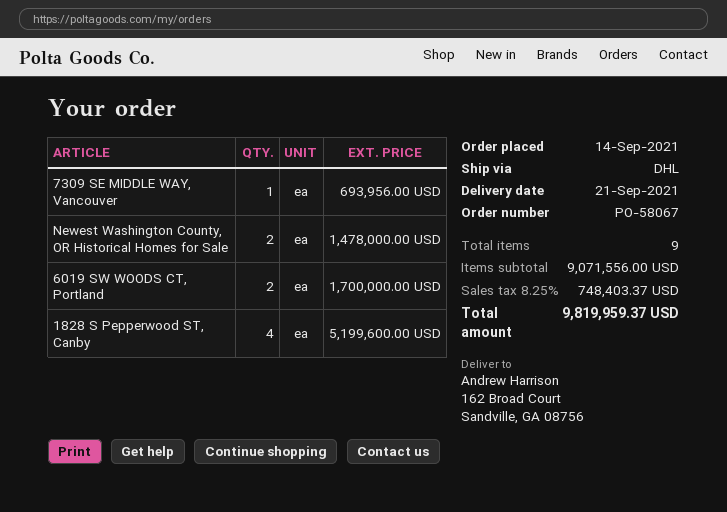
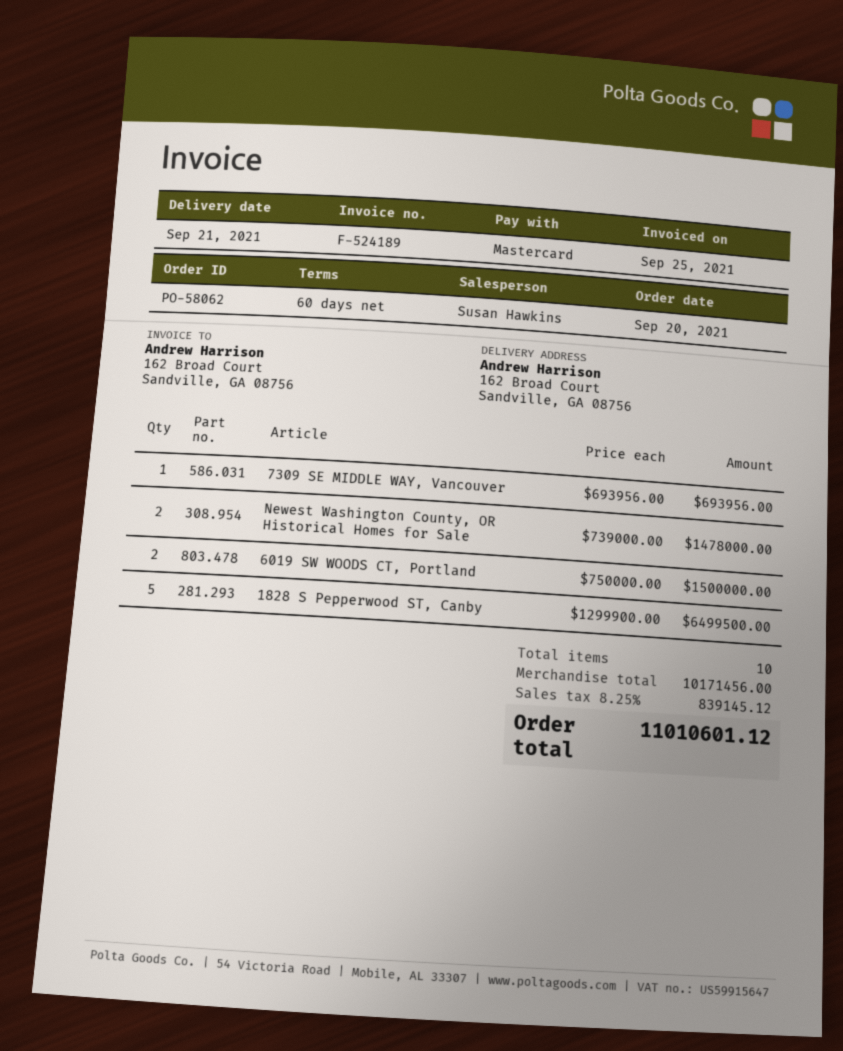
order number: PO-58067 -> PO-58062
order date: 2021-09-14 -> 2021-09-20
6019 SW WOODS CT, Portland: 2 for 1700000.00 -> 2 for 1500000.00
1828 S Pepperwood ST, Canby: 4 for 5199600.00 -> 5 for 6499500.00
total quantity: 9 -> 10
subtotal: 9071556.00 -> 10171456.00
tax: 8.25% = 748403.37 -> 8.25% = 839145.12
total: 9819959.37 -> 11010601.12

